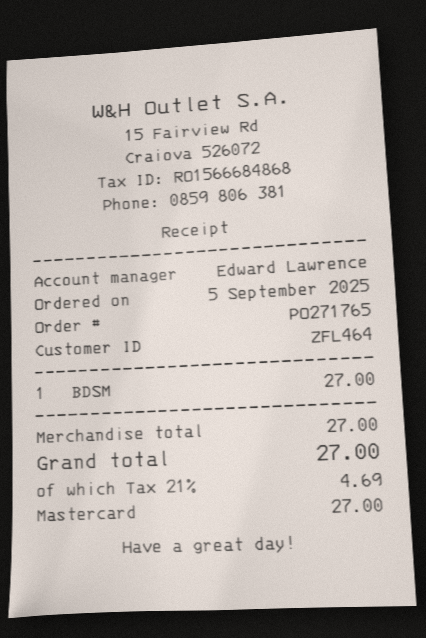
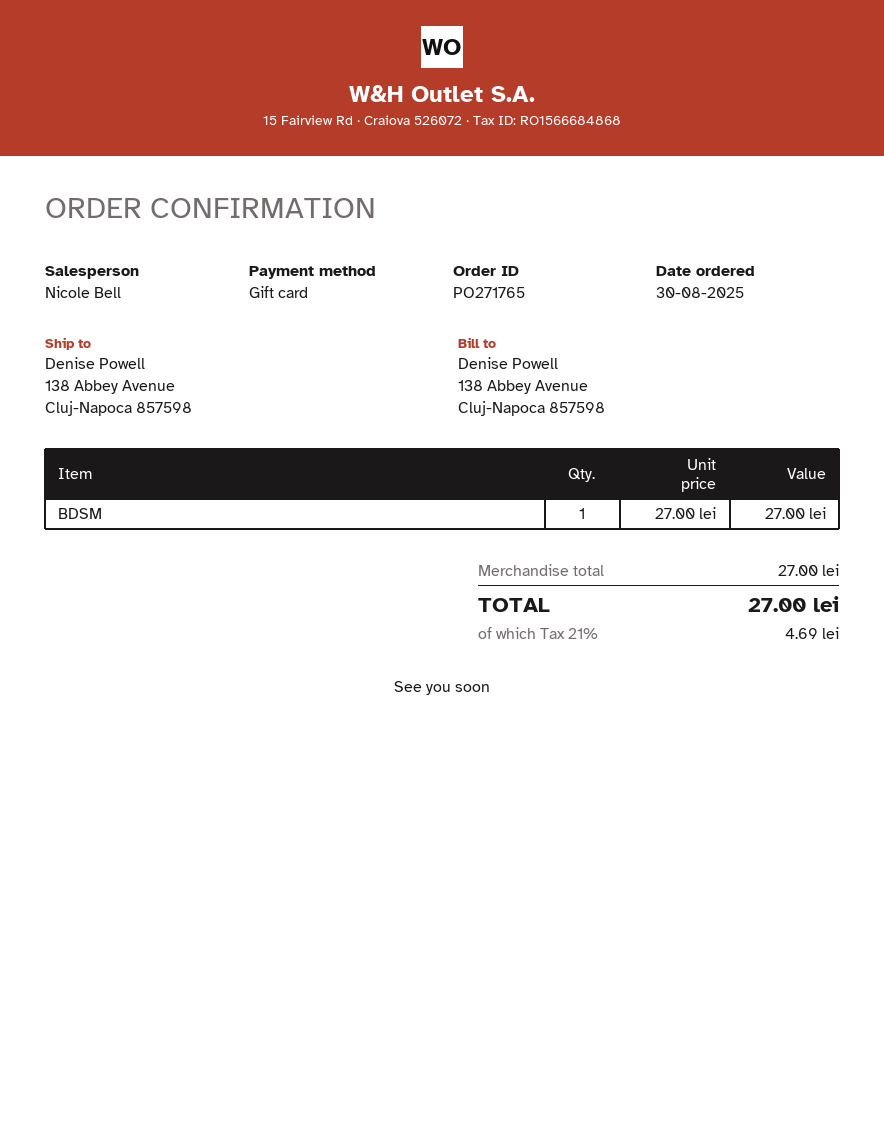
order date: 2025-09-05 -> 2025-08-30
sales rep: Edward Lawrence -> Nicole Bell
payment method: Mastercard -> gift card

